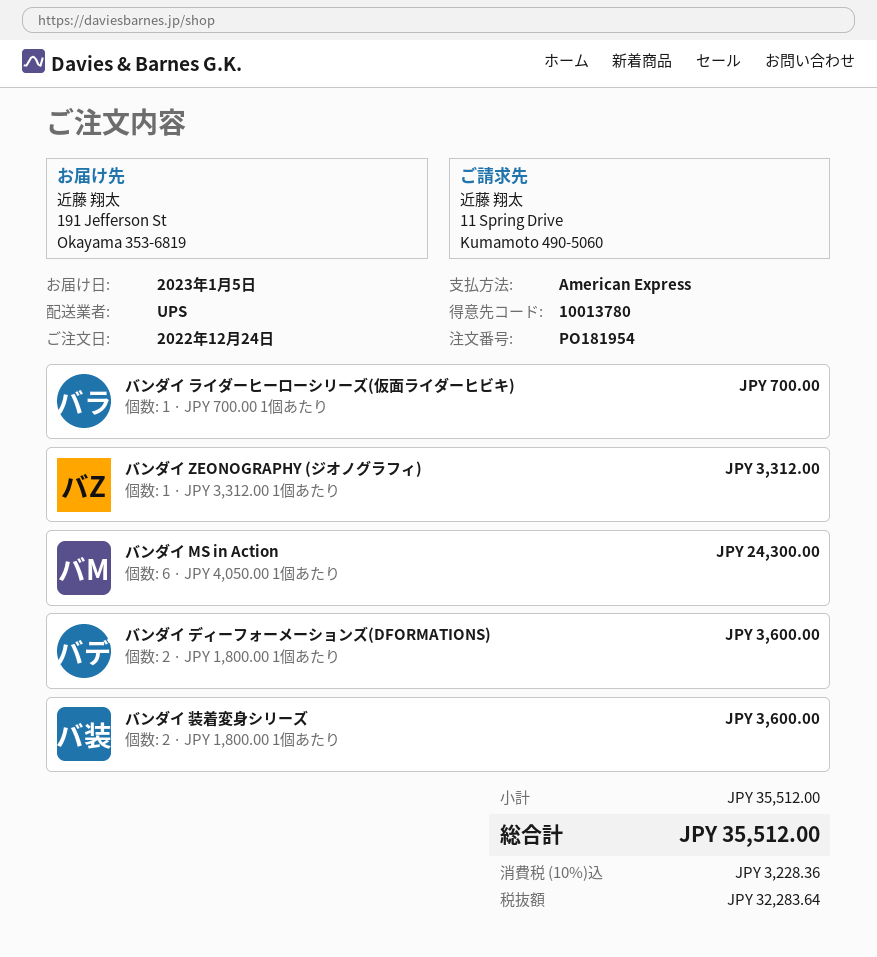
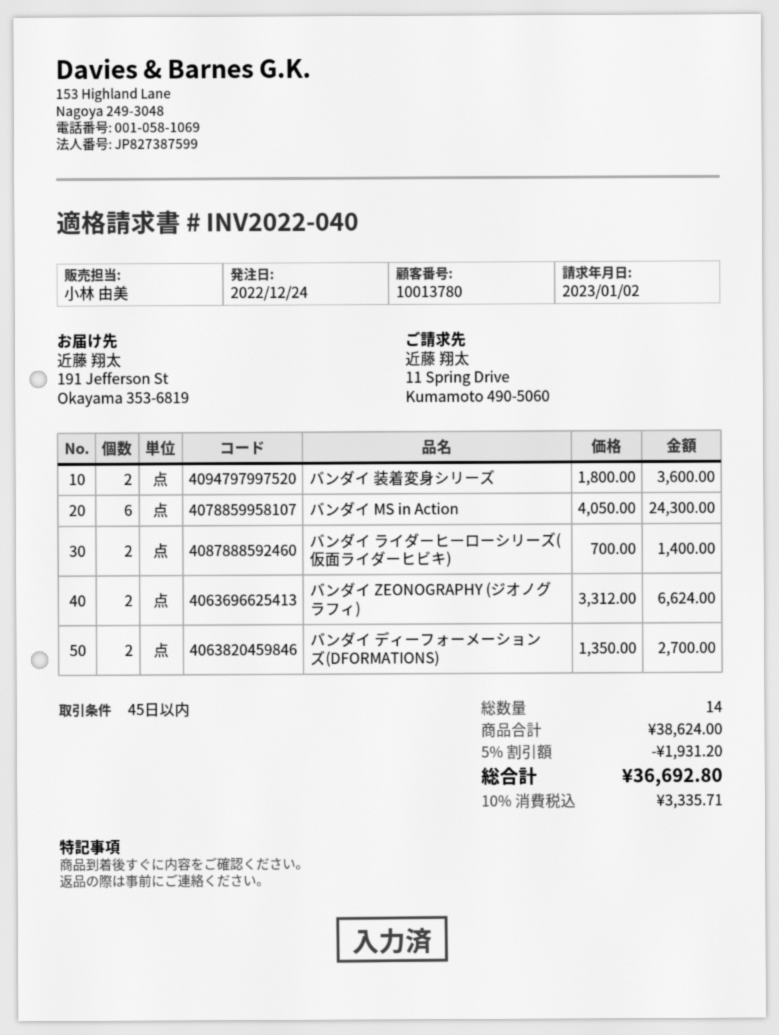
バンダイ ライダーヒーローシリーズ(仮面ライダーヒビキ): 1 x 700.00 = 700.00 -> 2 x 700.00 = 1400.00
バンダイ ZEONOGRAPHY (ジオノグラフィ): 1 x 3312.00 = 3312.00 -> 2 x 3312.00 = 6624.00
バンダイ ディーフォーメーションズ(DFORMATIONS): 2 x 1800.00 = 3600.00 -> 2 x 1350.00 = 2700.00
subtotal: 35512.00 -> 38624.00
discount: none -> 5% = 1931.20
tax: 10% = 3228.36 -> 10% = 3335.71
total: 35512.00 -> 36692.80

